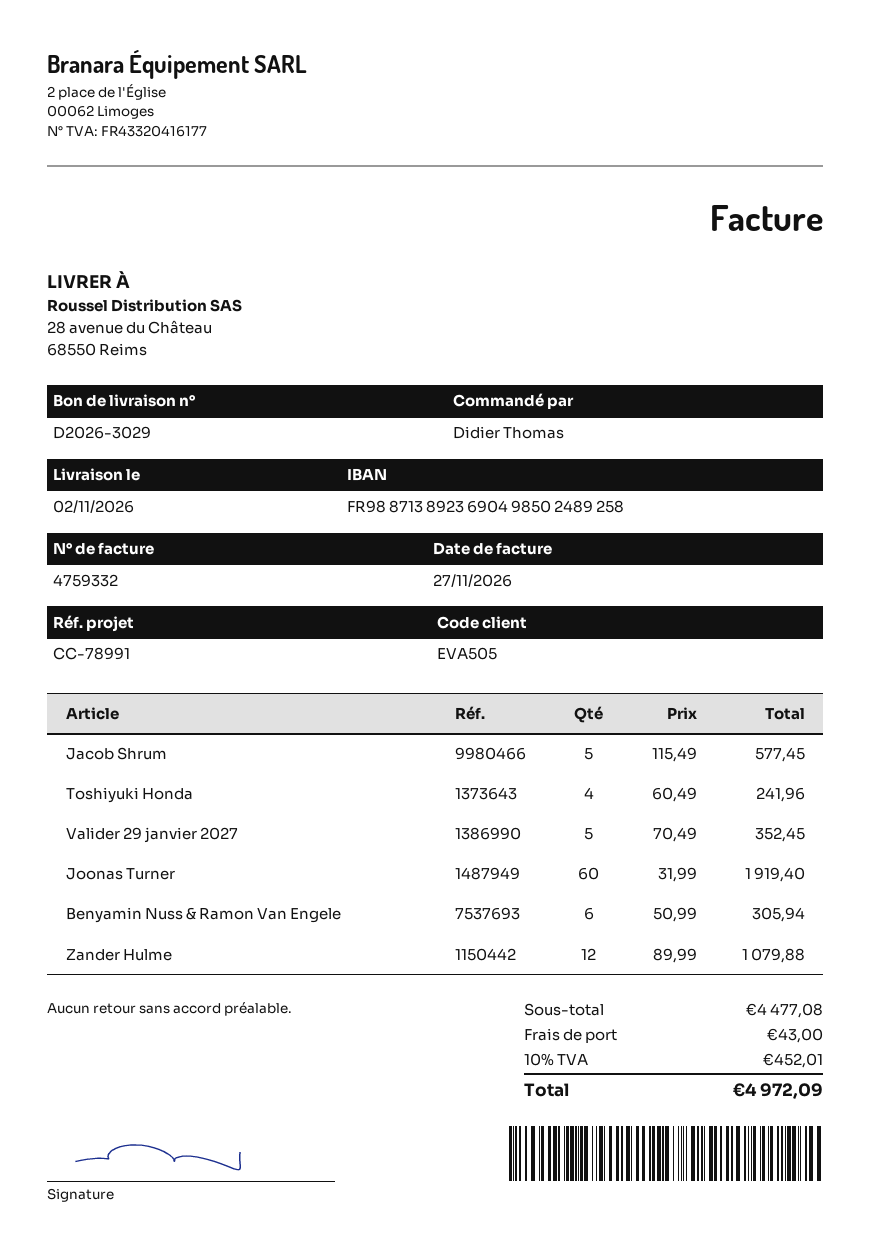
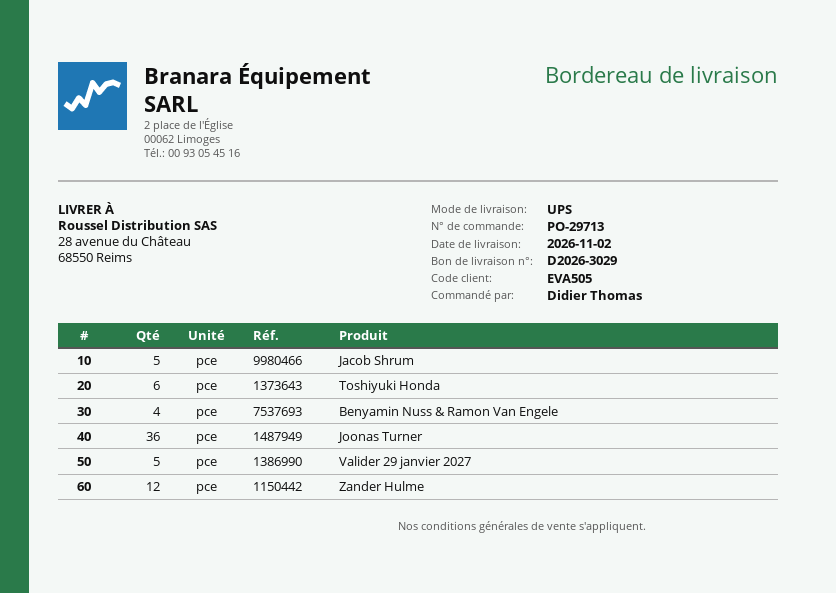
Toshiyuki Honda: 4 -> 6
Joonas Turner: 60 -> 36
Benyamin Nuss & Ramon Van Engele: 6 -> 4

